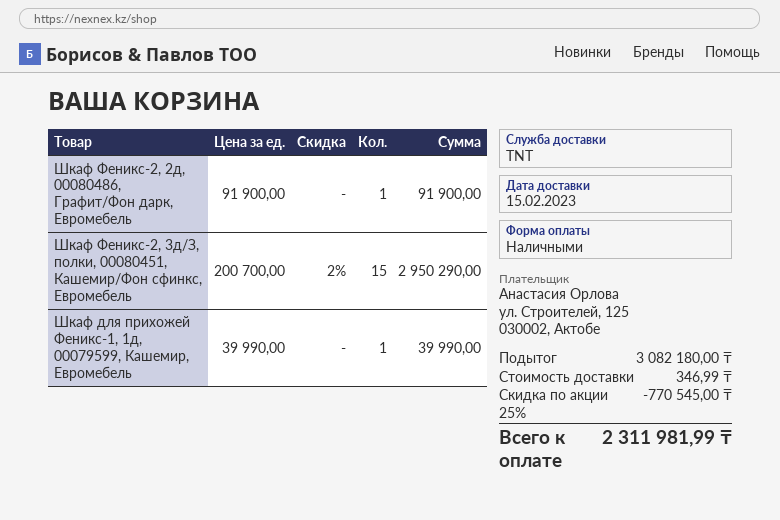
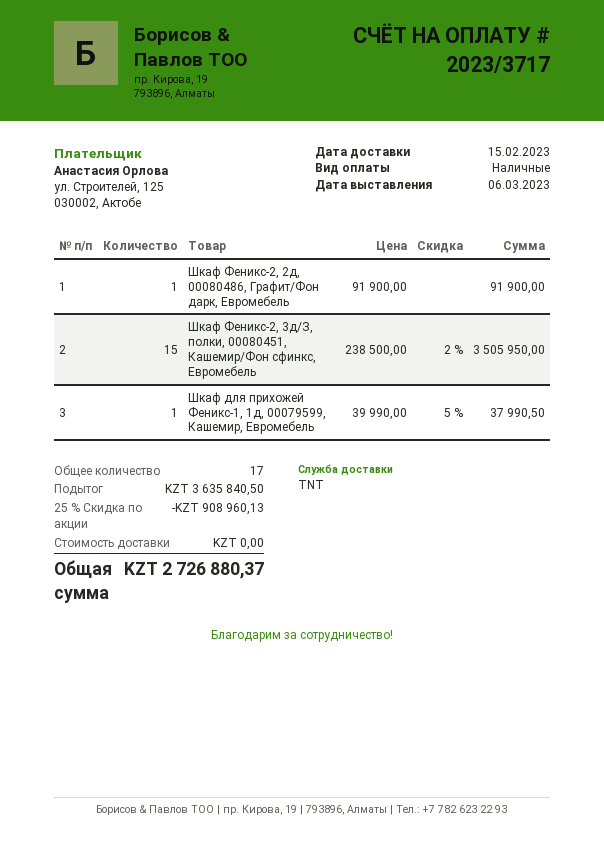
Шкаф Феникс-2, 3д/З, полки, 00080451, Кашемир/Фон сфинкс, Евромебель: 15 x 200700.00 - 2% = 2950290.00 -> 15 x 238500.00 - 2% = 3505950.00
Шкаф для прихожей Феникс-1, 1д, 00079599, Кашемир, Евромебель: 1 x 39990.00 = 39990.00 -> 1 x 39990.00 - 5% = 37990.50
subtotal: 3082180.00 -> 3635840.50
discount: 25% = 770545.00 -> 25% = 908960.13
shipping: 346.99 -> 0.00
total: 2311981.99 -> 2726880.37

